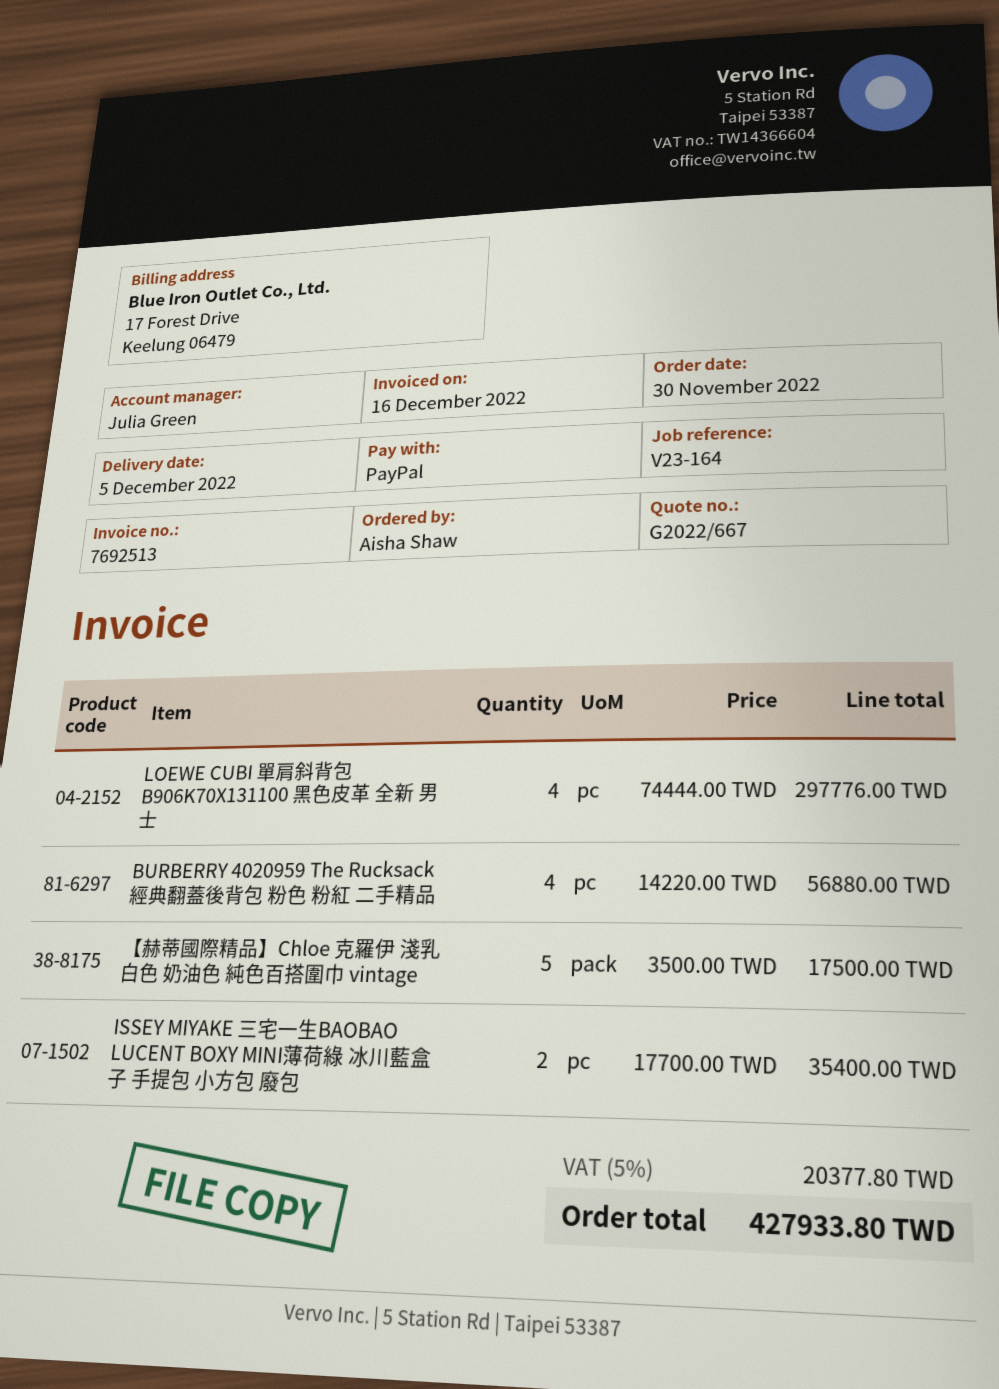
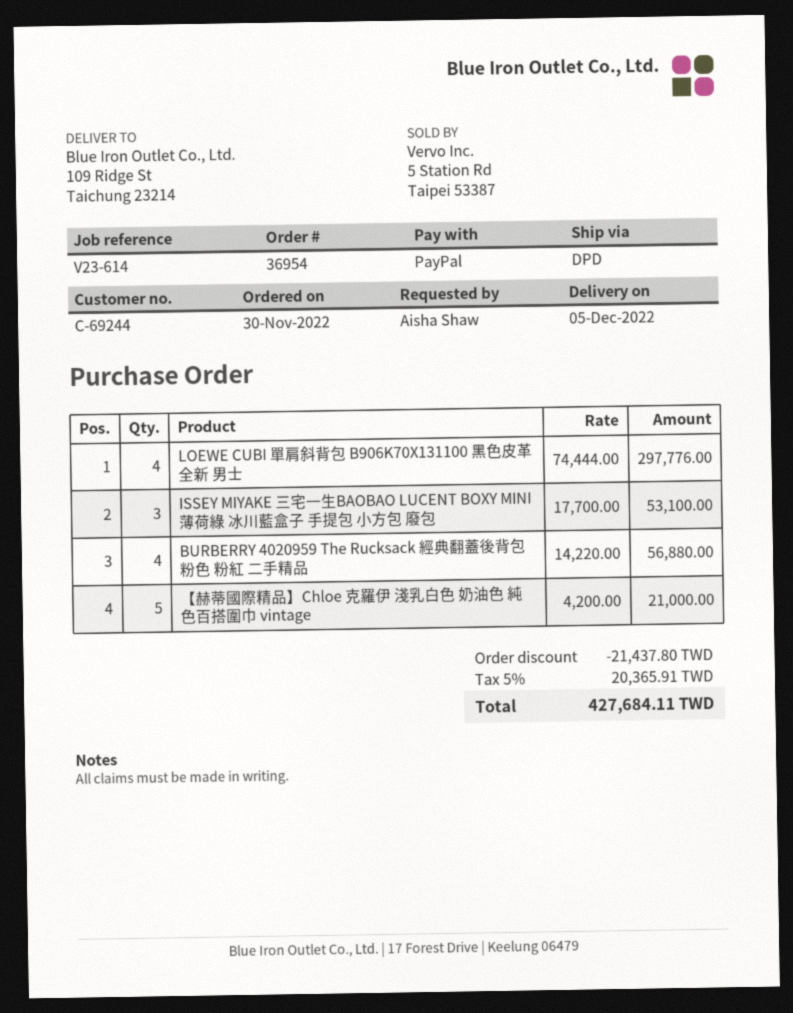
reference: V23-164 -> V23-614
【赫蒂國際精品】Chloe 克羅伊 淺乳白色 奶油色 純色百搭圍巾 vintage: 5 x 3500.00 = 17500.00 -> 5 x 4200.00 = 21000.00
ISSEY MIYAKE 三宅一生BAOBAO LUCENT BOXY MINI薄荷綠 冰川藍盒子 手提包 小方包 廢包: 2 x 17700.00 = 35400.00 -> 3 x 17700.00 = 53100.00
discount: none -> 21437.80
tax: 5% = 20377.80 -> 5% = 20365.91
total: 427933.80 -> 427684.11

